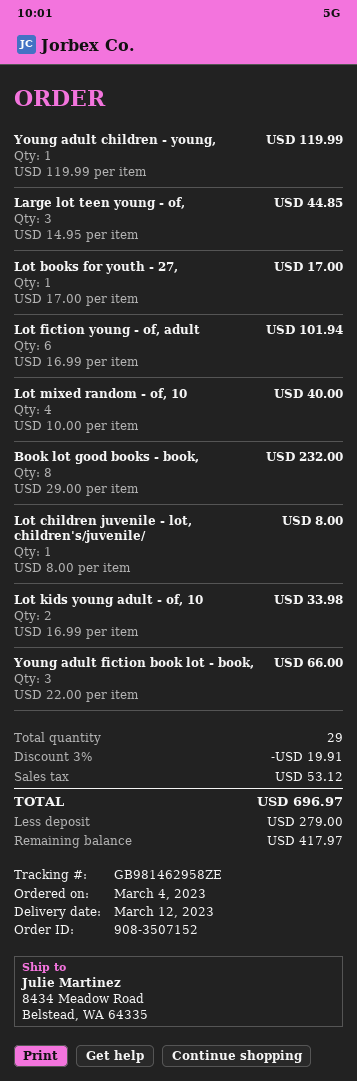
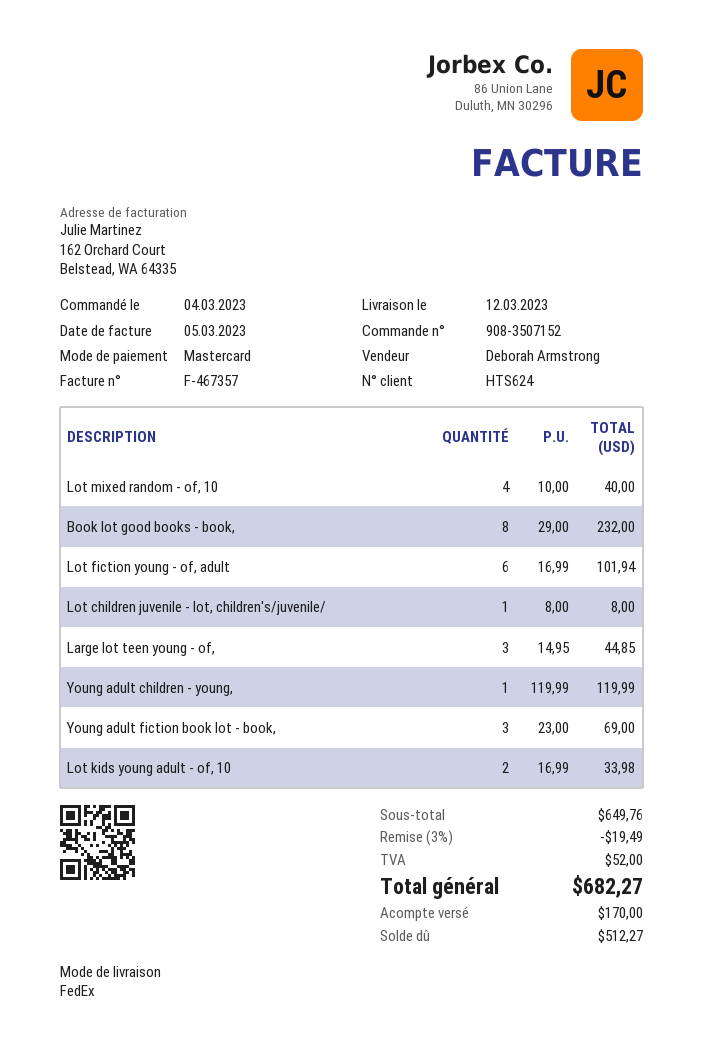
Lot books for youth - 27,: 1 x 17.00 = 17.00 -> none
Young adult fiction book lot - book,: 3 x 22.00 = 66.00 -> 3 x 23.00 = 69.00
discount: 3% = 19.91 -> 3% = 19.49
tax: 53.12 -> 52.00
total: 696.97 -> 682.27
deposit: 279.00 -> 170.00
balance: 417.97 -> 512.27

